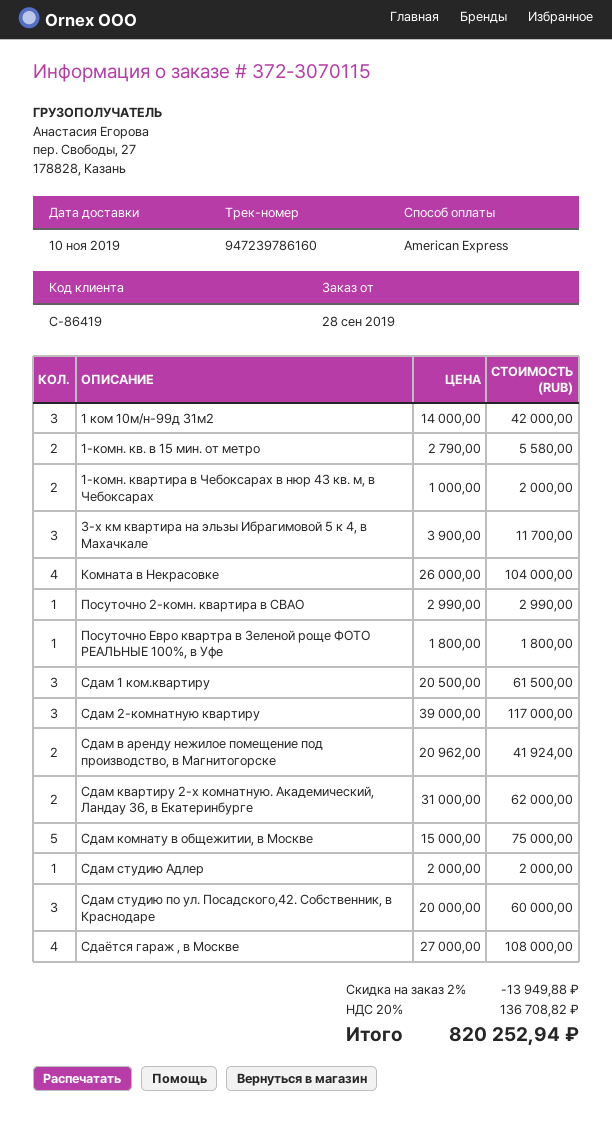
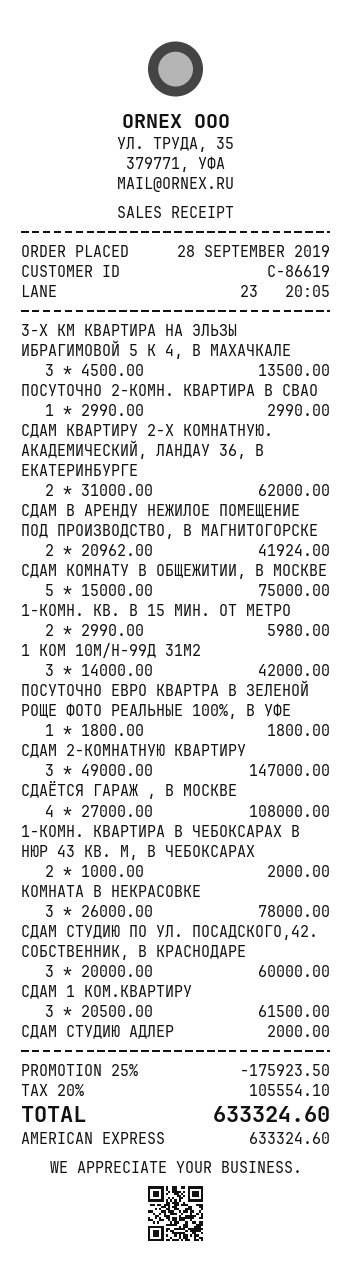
customer number: C-86419 -> C-86619
1-комн. кв. в 15 мин. от метро: 2 x 2790.00 = 5580.00 -> 2 x 2990.00 = 5980.00
3-х км квартира на эльзы Ибрагимовой 5 к 4, в Махачкале: 3 x 3900.00 = 11700.00 -> 3 x 4500.00 = 13500.00
Комната в Некрасовке: 4 x 26000.00 = 104000.00 -> 3 x 26000.00 = 78000.00
Сдам 2-комнатную квартиру: 3 x 39000.00 = 117000.00 -> 3 x 49000.00 = 147000.00
discount: 2% = 13949.88 -> 25% = 175923.50
tax: 20% = 136708.82 -> 20% = 105554.10
total: 820252.94 -> 633324.60

